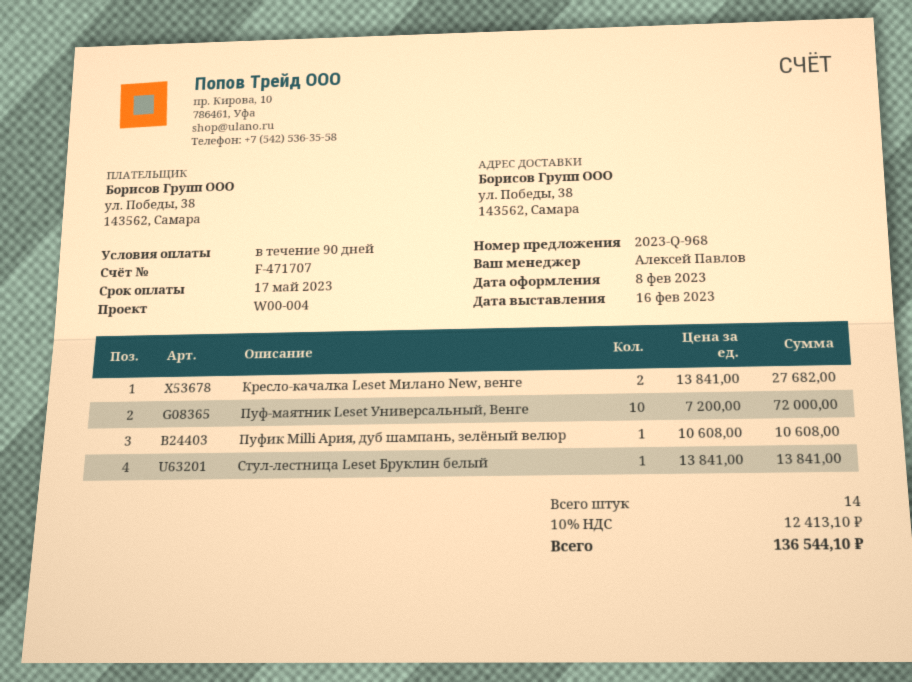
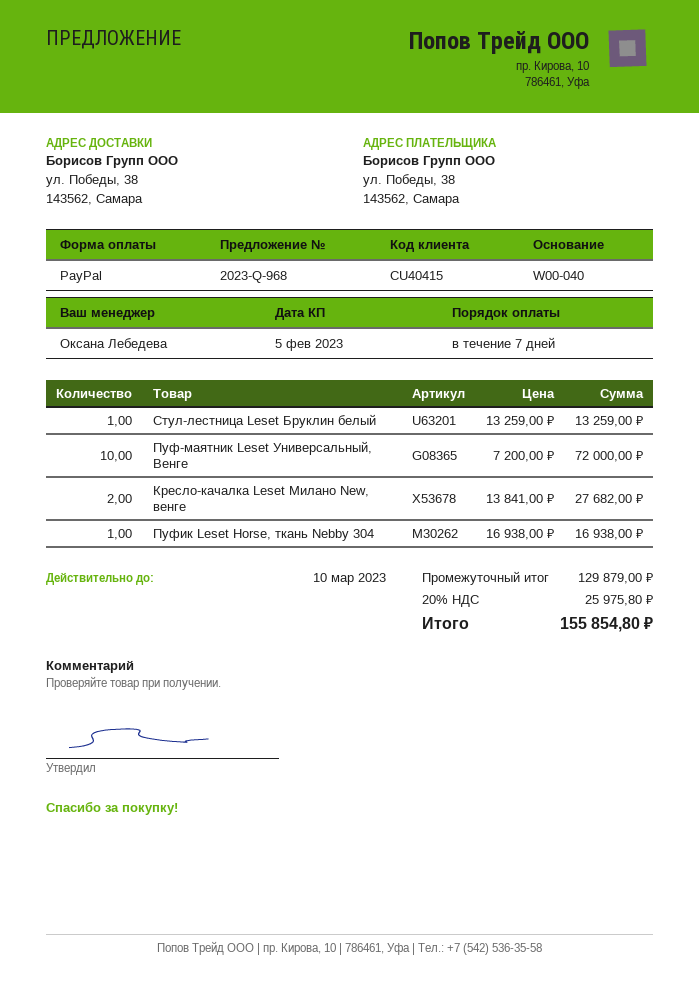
payment terms: 90 days -> 7 days
reference: W00-004 -> W00-040
sales rep: Алексей Павлов -> Оксана Лебедева
Пуфик Milli Ария, дуб шампань, зелёный велюр: 1 x 10608.00 = 10608.00 -> none
Стул-лестница Leset Бруклин белый: 1 x 13841.00 = 13841.00 -> 1 x 13259.00 = 13259.00
Пуфик Leset Horse, ткань Nebby 304: none -> 1 x 16938.00 = 16938.00
tax: 10% = 12413.10 -> 20% = 25975.80
total: 136544.10 -> 155854.80

